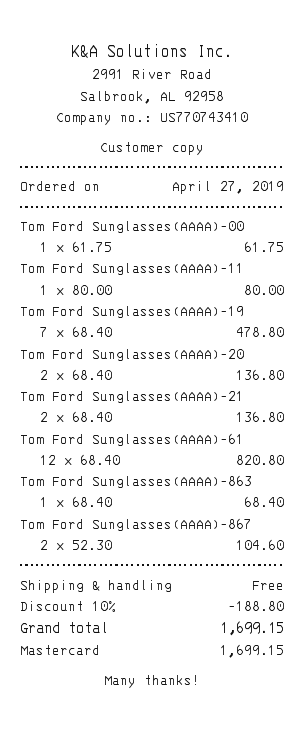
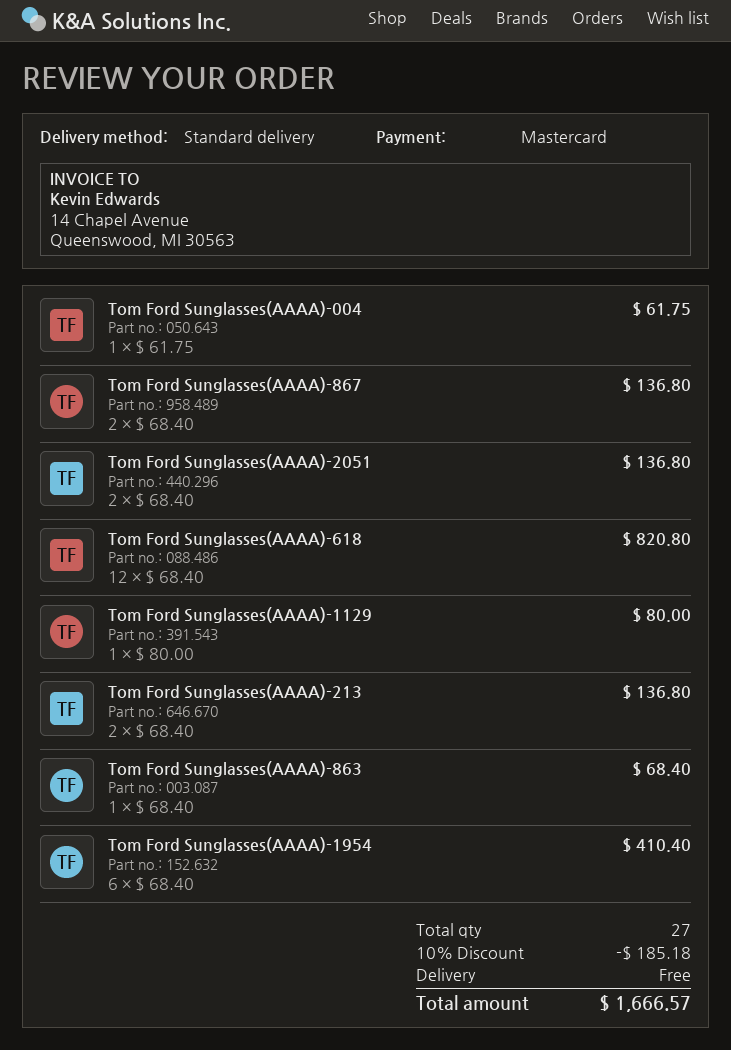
Tom Ford Sunglasses(AAAA)-19: 7 x 68.40 = 478.80 -> 6 x 68.40 = 410.40
Tom Ford Sunglasses(AAAA)-867: 2 x 52.30 = 104.60 -> 2 x 68.40 = 136.80
discount: 10% = 188.80 -> 10% = 185.18
total: 1699.15 -> 1666.57

